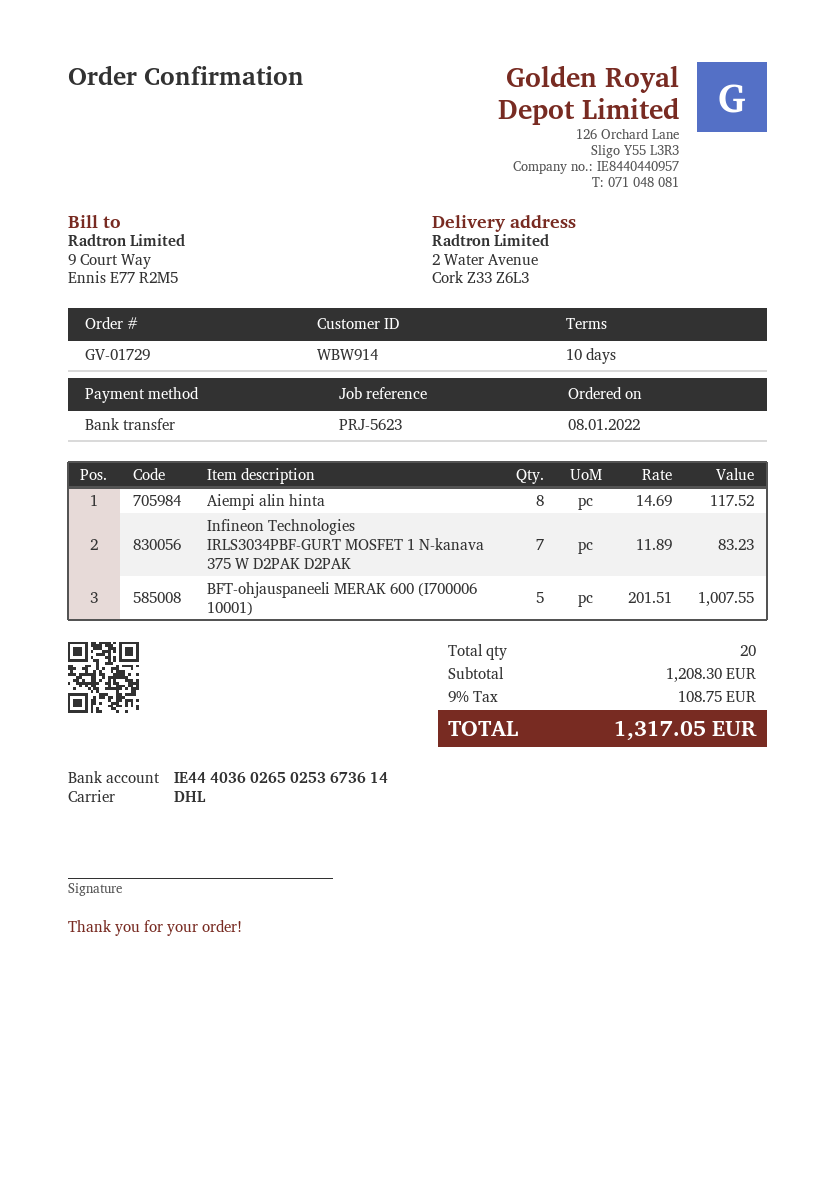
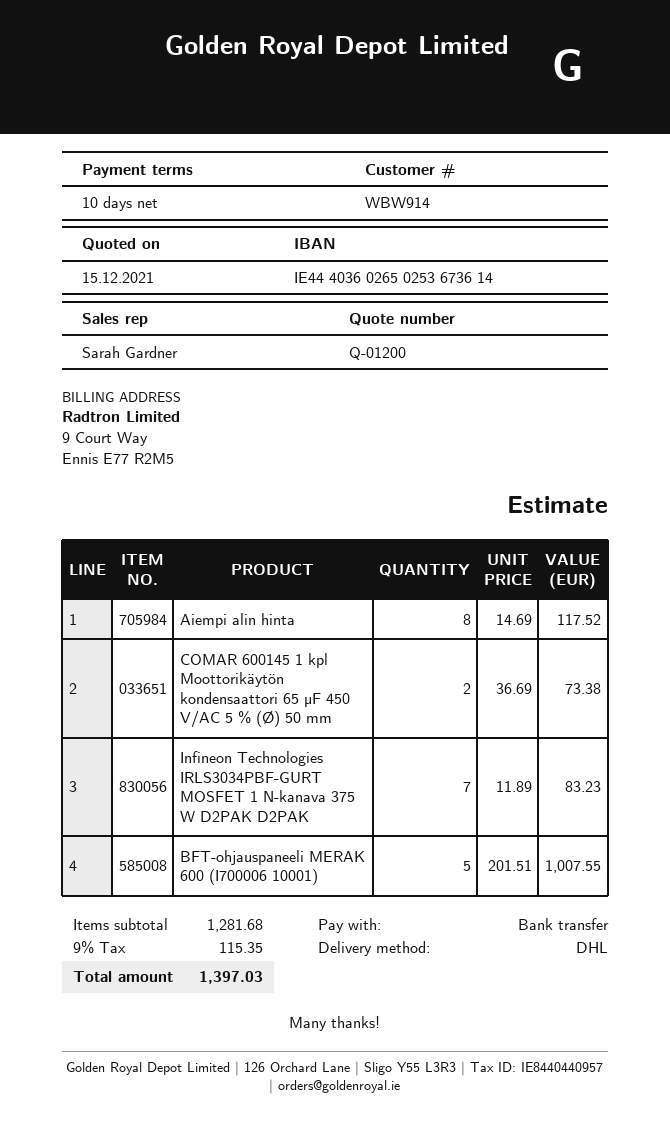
COMAR 600145 1 kpl Moottorikäytön kondensaattori 65 µF 450 V/AC 5 % (Ø) 50 mm: none -> 2 x 36.69 = 73.38
subtotal: 1208.30 -> 1281.68
tax: 9% = 108.75 -> 9% = 115.35
total: 1317.05 -> 1397.03

